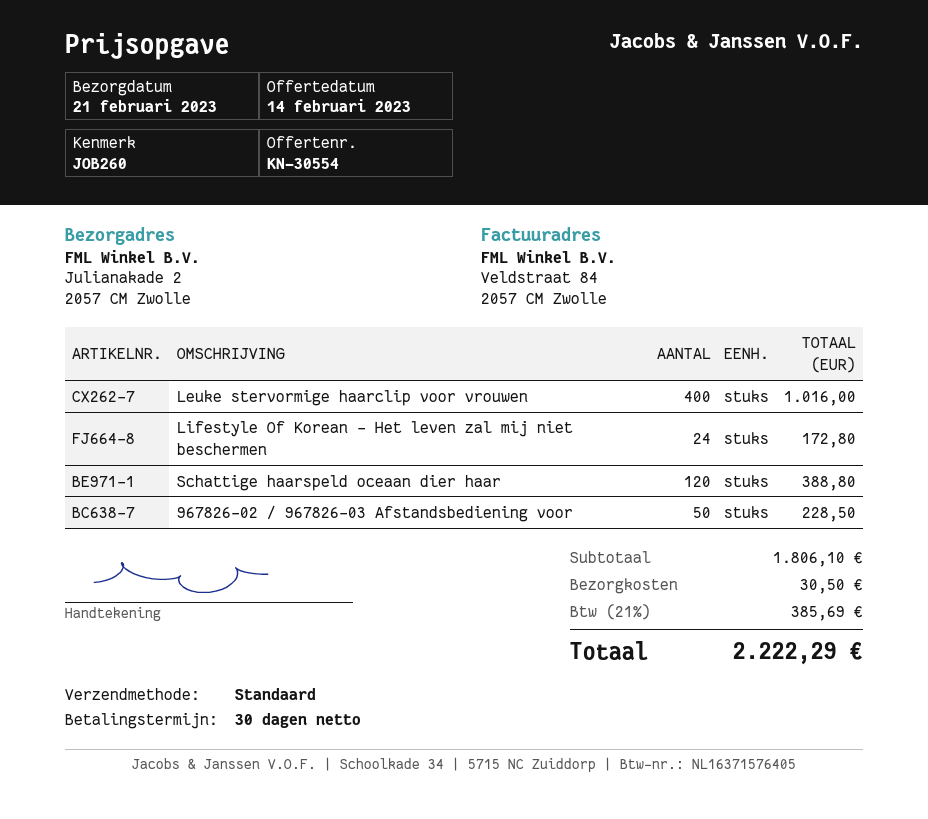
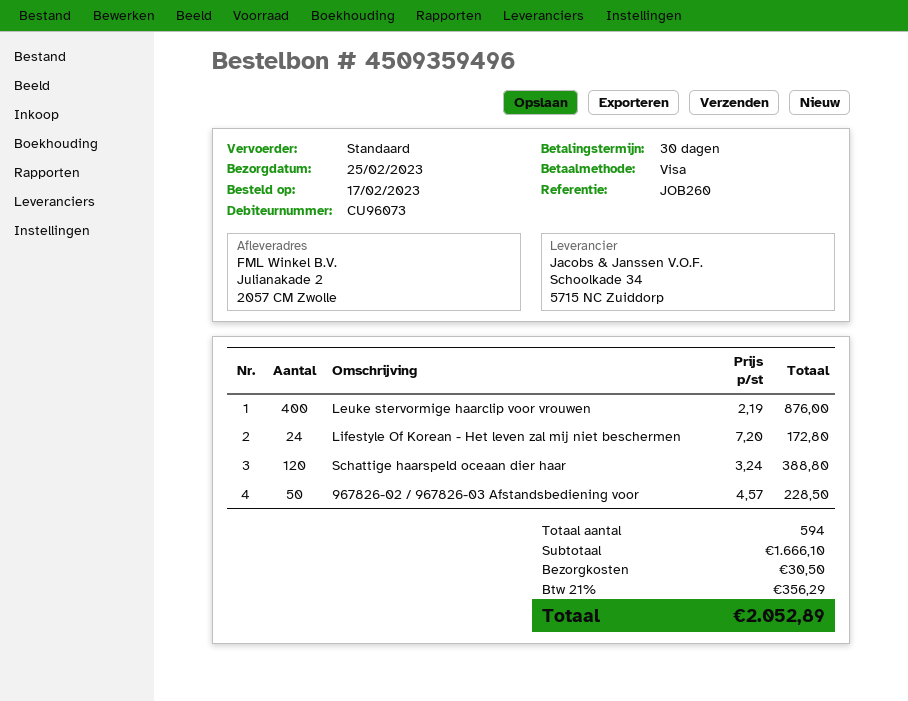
delivery date: 2023-02-21 -> 2023-02-25
Leuke stervormige haarclip voor vrouwen: 400 for 1016.00 -> 400 for 876.00
subtotal: 1806.10 -> 1666.10
tax: 21% = 385.69 -> 21% = 356.29
total: 2222.29 -> 2052.89

